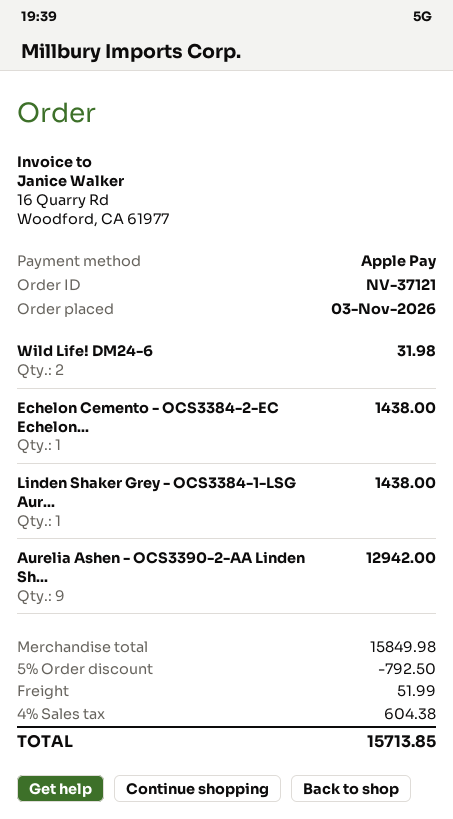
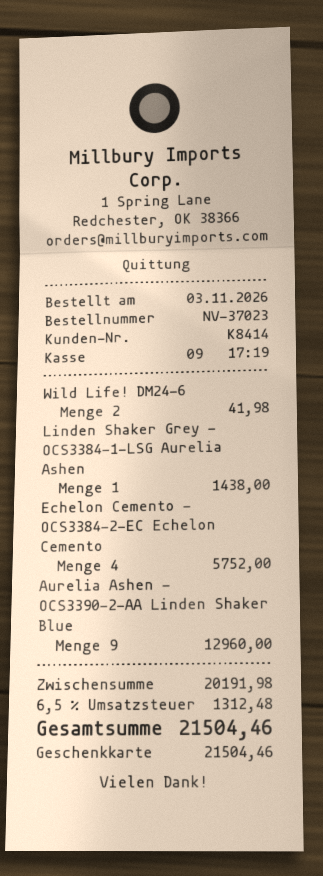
order number: NV-37121 -> NV-37023
payment method: Apple Pay -> gift card
Wild Life! DM24-6: 2 for 31.98 -> 2 for 41.98
Echelon Cemento - OCS3384-2-EC Echelon...: 1 for 1438.00 -> 4 for 5752.00
Aurelia Ashen - OCS3390-2-AA Linden Sh...: 9 for 12942.00 -> 9 for 12960.00
subtotal: 15849.98 -> 20191.98
discount: 5% = 792.50 -> none
shipping: 51.99 -> none
tax: 4% = 604.38 -> 6.5% = 1312.48
total: 15713.85 -> 21504.46

